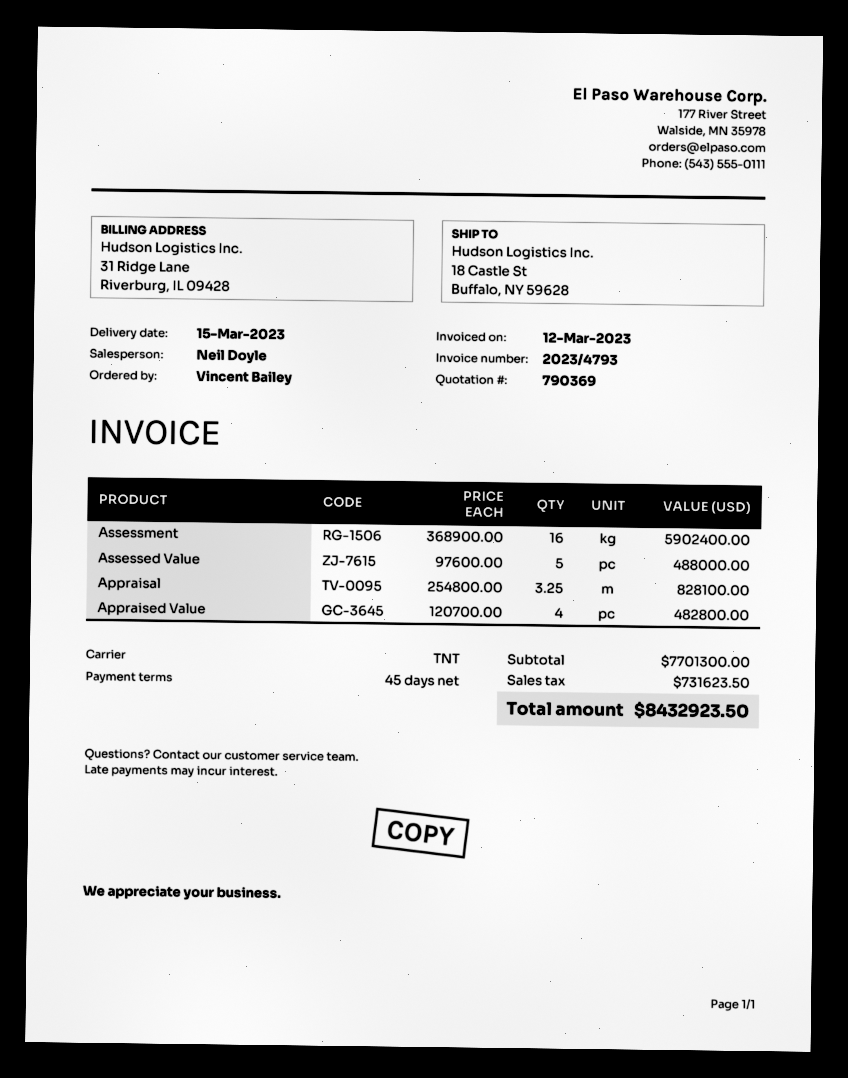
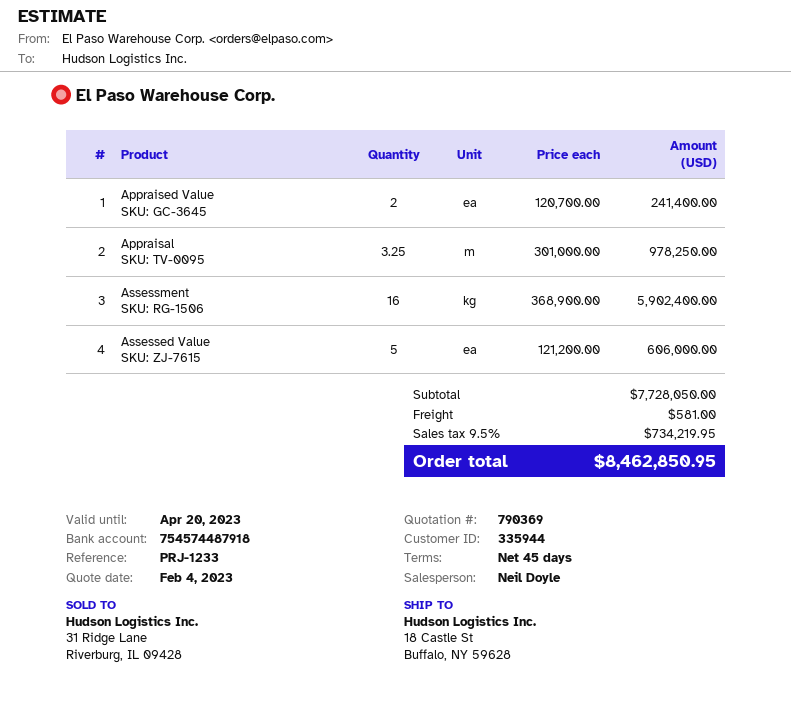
Assessed Value: 5 x 97600.00 = 488000.00 -> 5 x 121200.00 = 606000.00
Appraisal: 3.25 x 254800.00 = 828100.00 -> 3.25 x 301000.00 = 978250.00
Appraised Value: 4 x 120700.00 = 482800.00 -> 2 x 120700.00 = 241400.00
subtotal: 7701300.00 -> 7728050.00
shipping: none -> 581.00
tax: 731623.50 -> 734219.95
total: 8432923.50 -> 8462850.95

